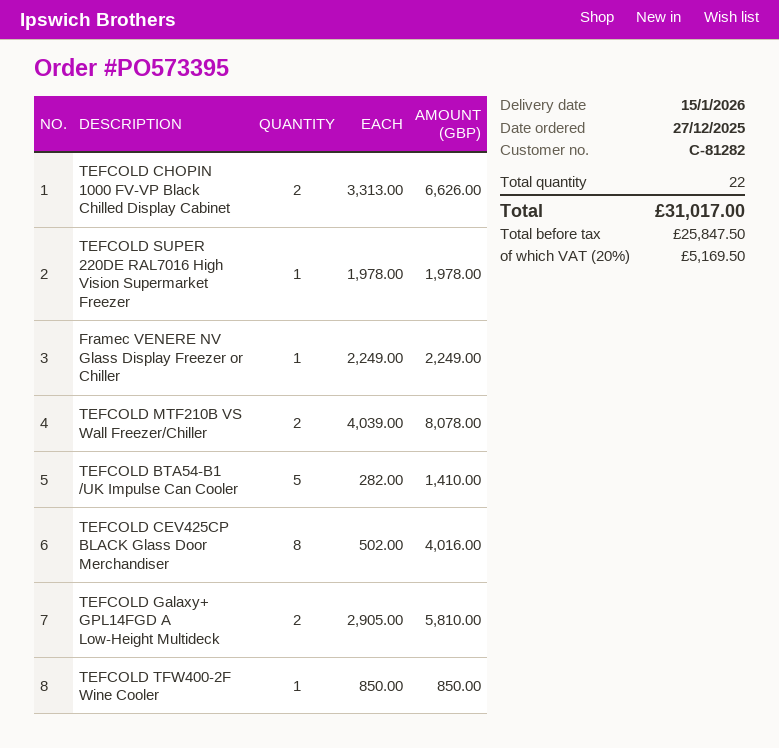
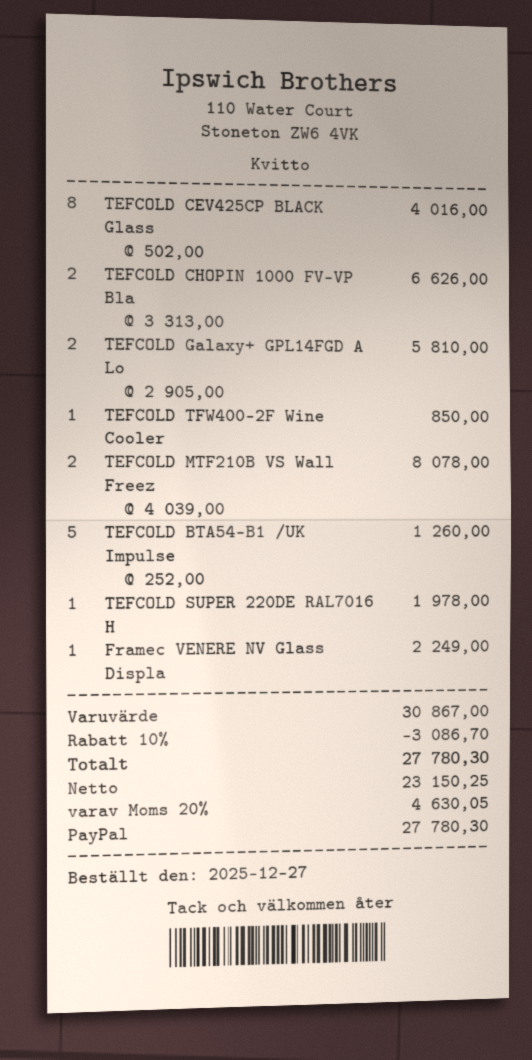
TEFCOLD BTA54-B1 /UK Impulse Can Cooler: 5 x 282.00 = 1410.00 -> 5 x 252.00 = 1260.00
discount: none -> 10% = 3086.70
net: 25847.50 -> 23150.25
tax: 20% = 5169.50 -> 20% = 4630.05
total: 31017.00 -> 27780.30

